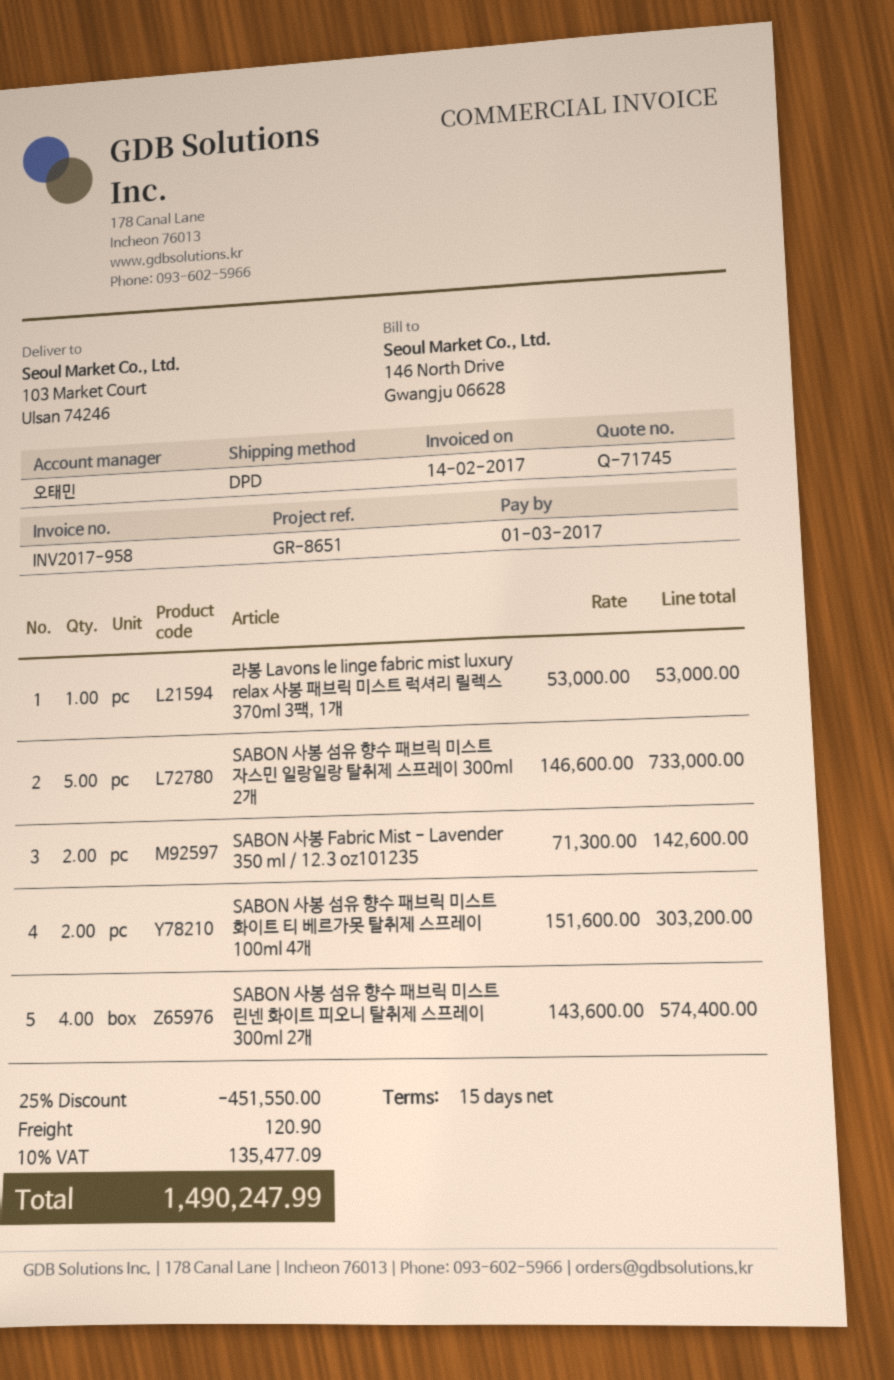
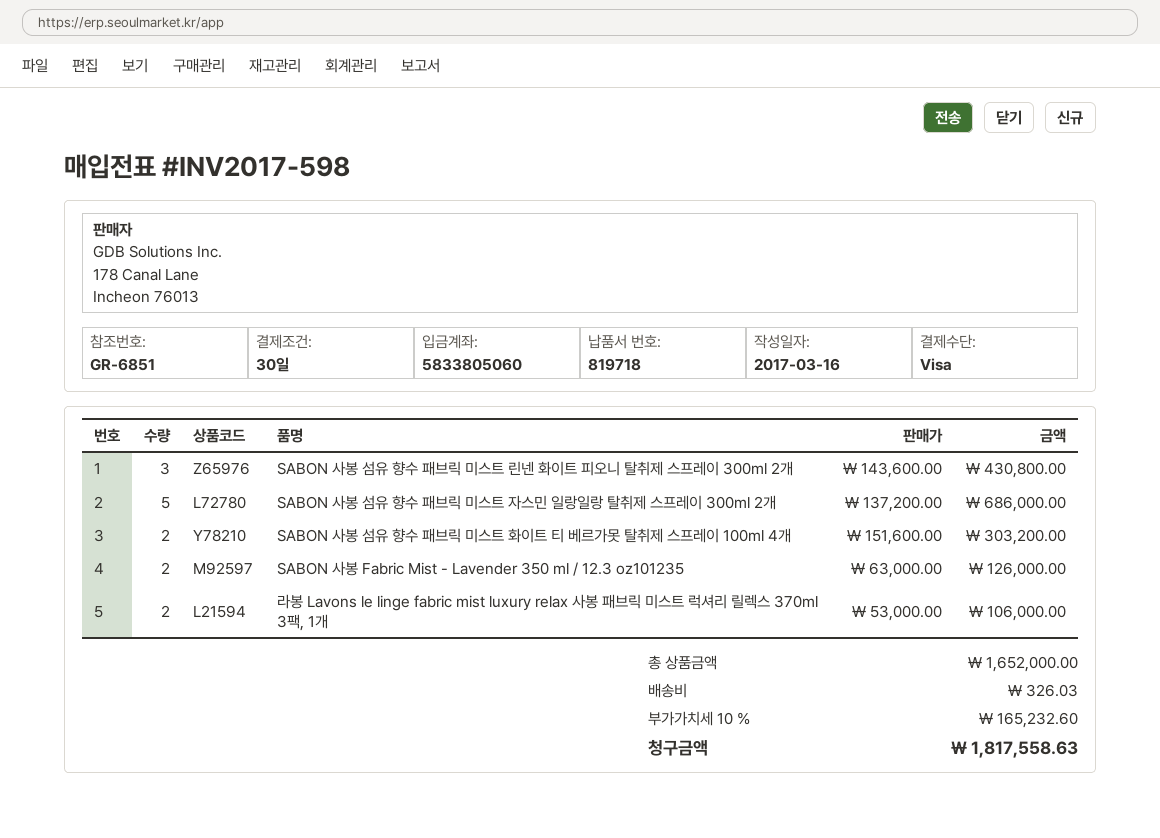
invoice number: INV2017-958 -> INV2017-598
invoice date: 2017-02-14 -> 2017-03-16
payment terms: 15 days -> 30 days
reference: GR-8651 -> GR-6851
라봉 Lavons le linge fabric mist luxury relax 사봉 패브릭 미스트 럭셔리 릴렉스 370ml 3팩, 1개: 1 x 53000.00 = 53000.00 -> 2 x 53000.00 = 106000.00
SABON 사봉 섬유 향수 패브릭 미스트 자스민 일랑일랑 탈취제 스프레이 300ml 2개: 5 x 146600.00 = 733000.00 -> 5 x 137200.00 = 686000.00
SABON 사봉 Fabric Mist - Lavender 350 ml / 12.3 oz101235: 2 x 71300.00 = 142600.00 -> 2 x 63000.00 = 126000.00
SABON 사봉 섬유 향수 패브릭 미스트 린넨 화이트 피오니 탈취제 스프레이 300ml 2개: 4 x 143600.00 = 574400.00 -> 3 x 143600.00 = 430800.00
discount: 25% = 451550.00 -> none
shipping: 120.90 -> 326.03
tax: 10% = 135477.09 -> 10% = 165232.60
total: 1490247.99 -> 1817558.63

